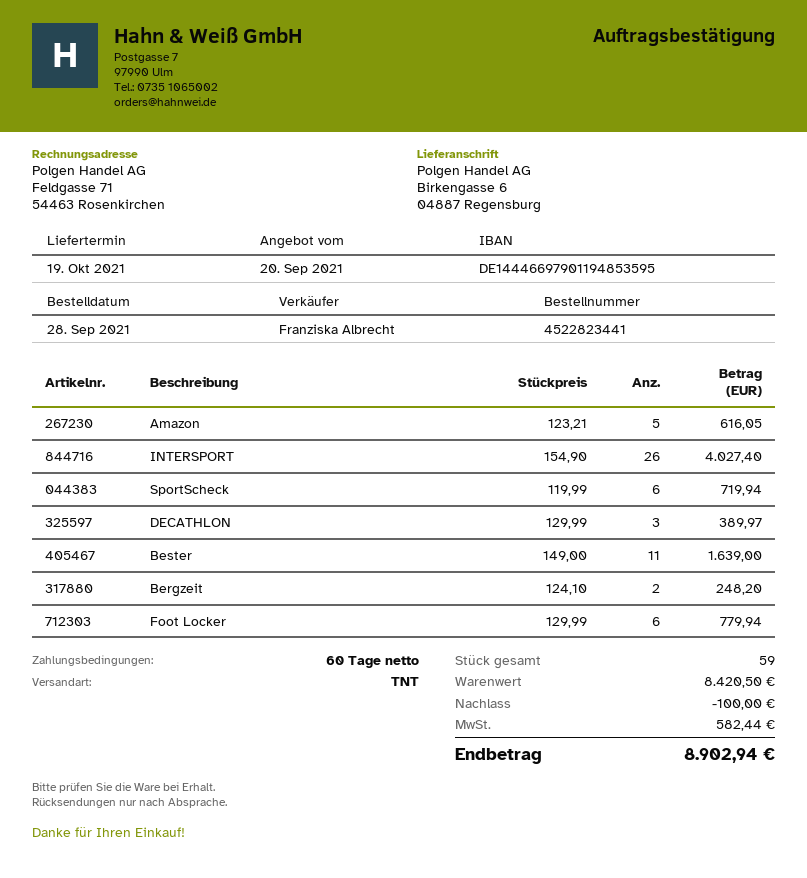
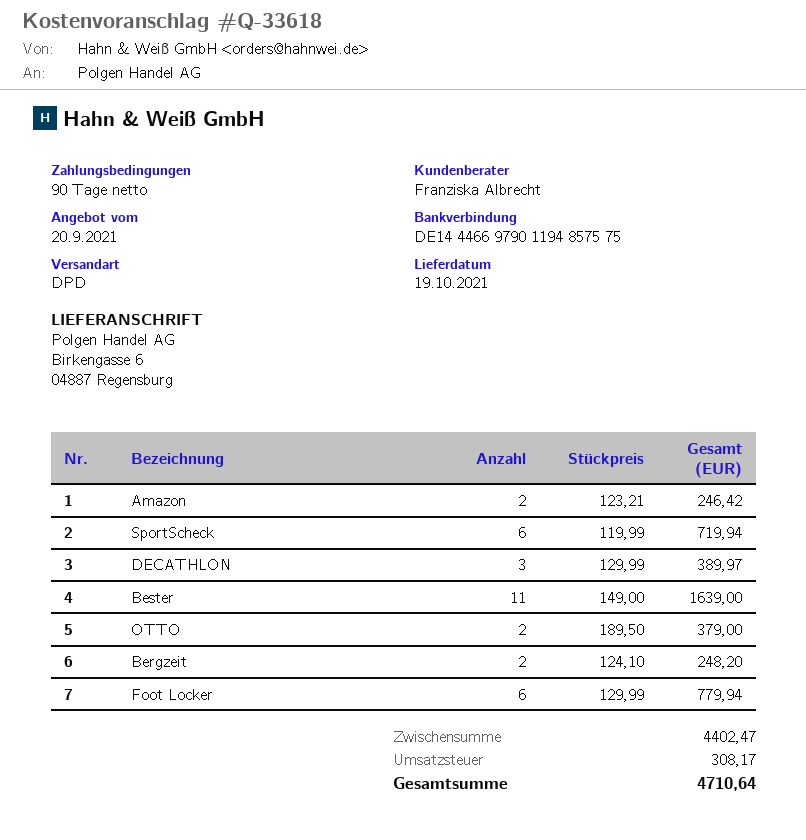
payment terms: 60 days -> 90 days
bank account: DE14446697901194853595 -> DE14446697901194857575
shipping method: TNT -> DPD
Amazon: 5 x 123.21 = 616.05 -> 2 x 123.21 = 246.42
INTERSPORT: 26 x 154.90 = 4027.40 -> none
OTTO: none -> 2 x 189.50 = 379.00
subtotal: 8420.50 -> 4402.47
discount: 100.00 -> none
tax: 582.44 -> 308.17
total: 8902.94 -> 4710.64

